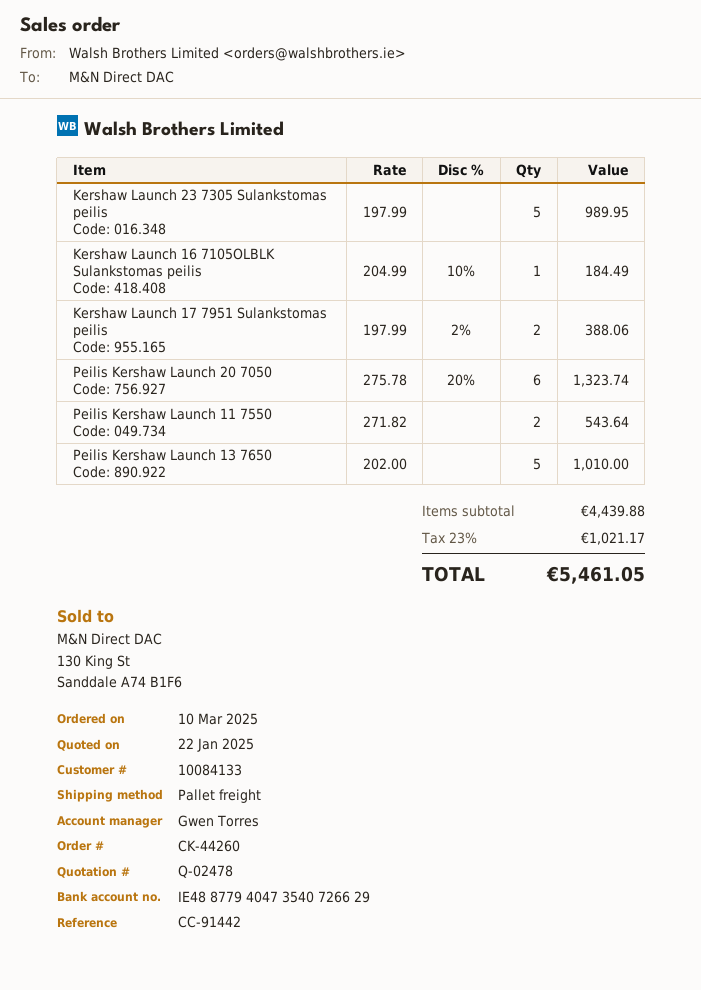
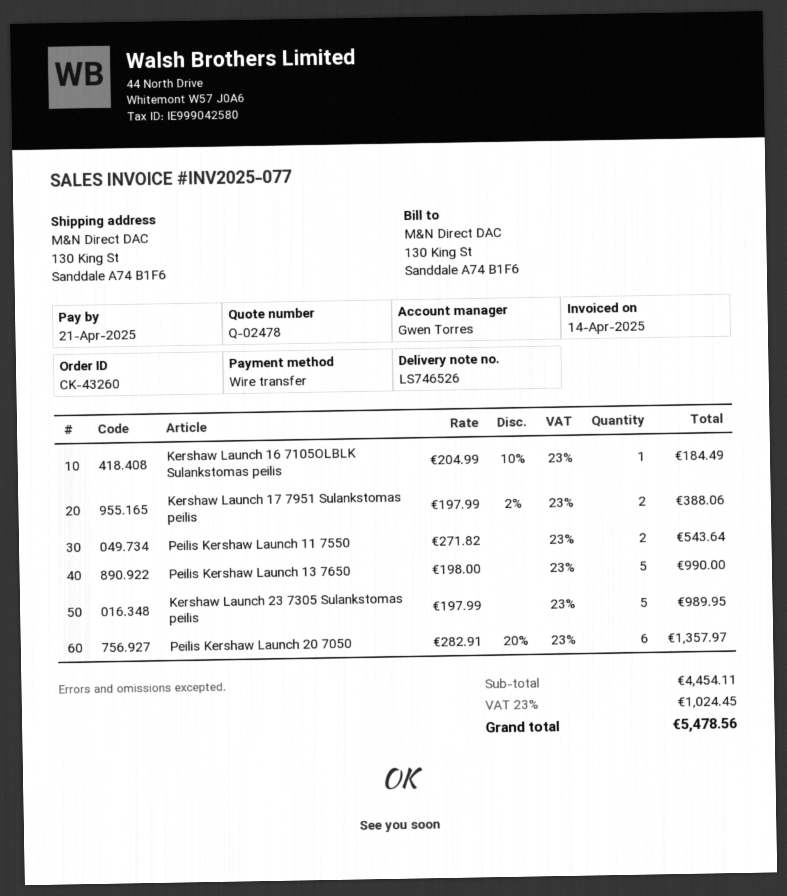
order number: CK-44260 -> CK-43260
Peilis Kershaw Launch 20 7050: 6 x 275.78 - 20% = 1323.74 -> 6 x 282.91 - 20% = 1357.97
Peilis Kershaw Launch 13 7650: 5 x 202.00 = 1010.00 -> 5 x 198.00 = 990.00
subtotal: 4439.88 -> 4454.11
tax: 23% = 1021.17 -> 23% = 1024.45
total: 5461.05 -> 5478.56

